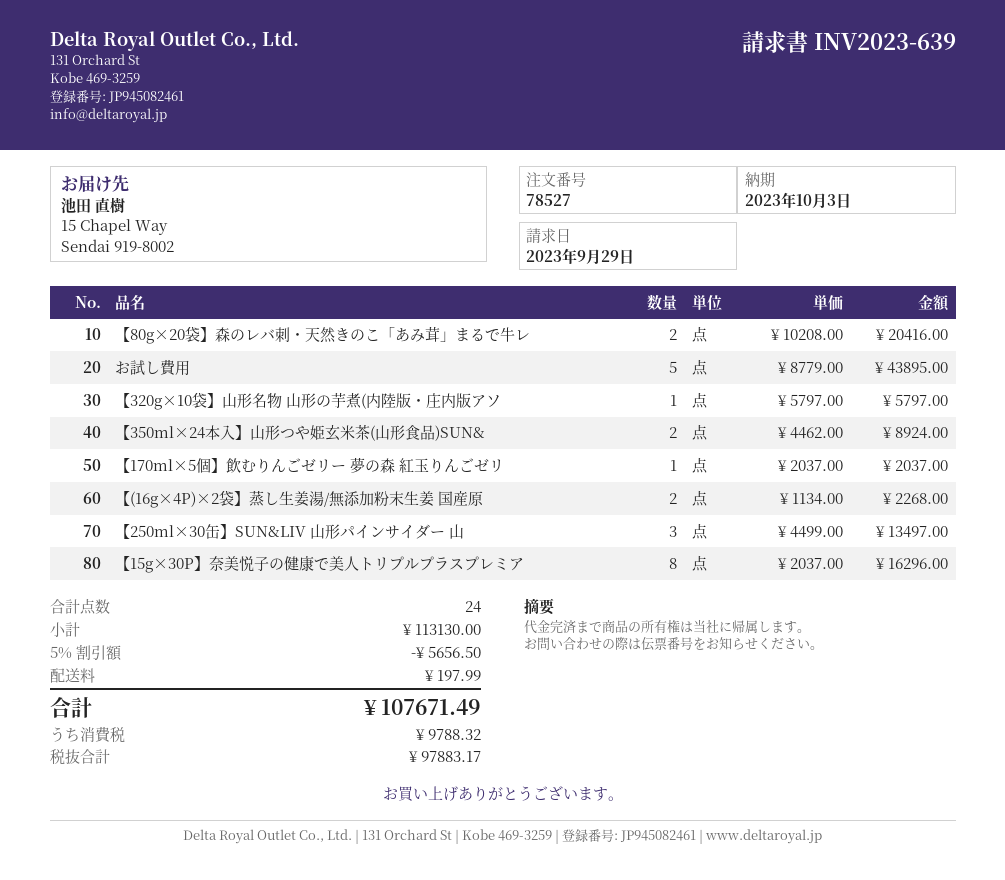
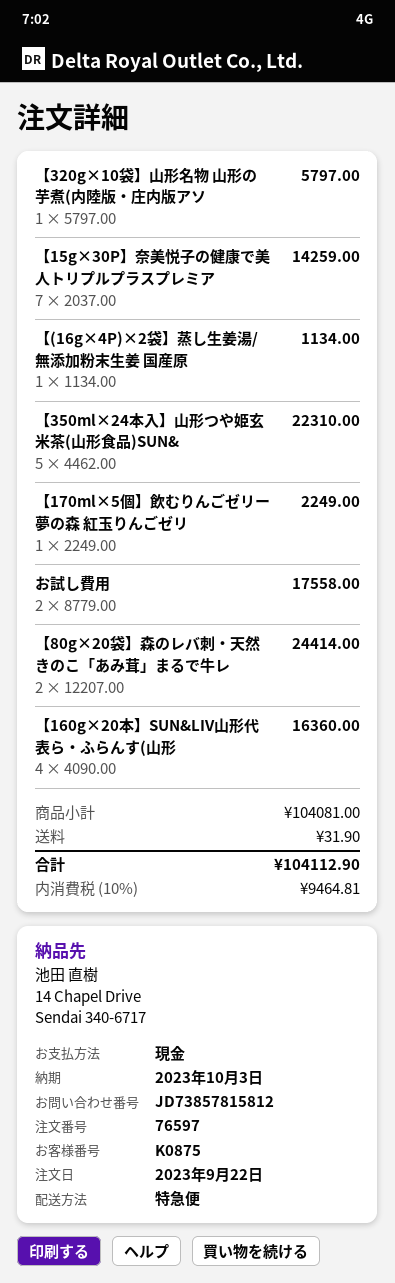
order number: 78527 -> 76597
ship to: 15 Chapel Way, Sendai 919-8002 -> 14 Chapel Drive, Sendai 340-6717
【80g×20袋】森のレバ刺・天然きのこ「あみ茸」まるで牛レ: 2 x 10208.00 = 20416.00 -> 2 x 12207.00 = 24414.00
お試し費用: 5 x 8779.00 = 43895.00 -> 2 x 8779.00 = 17558.00
【350ml×24本入】山形つや姫玄米茶(山形食品)SUN&: 2 x 4462.00 = 8924.00 -> 5 x 4462.00 = 22310.00
【170ml×5個】飲むりんごゼリー 夢の森 紅玉りんごゼリ: 1 x 2037.00 = 2037.00 -> 1 x 2249.00 = 2249.00
【(16g×4P)×2袋】蒸し生姜湯/無添加粉末生姜 国産原: 2 x 1134.00 = 2268.00 -> 1 x 1134.00 = 1134.00
【250ml×30缶】SUN&LIV 山形パインサイダー 山: 3 x 4499.00 = 13497.00 -> none
【15g×30P】奈美悦子の健康で美人トリプルプラスプレミア: 8 x 2037.00 = 16296.00 -> 7 x 2037.00 = 14259.00
【160g×20本】SUN&LIV山形代表ら・ふらんす(山形: none -> 4 x 4090.00 = 16360.00
subtotal: 113130.00 -> 104081.00
discount: 5% = 5656.50 -> none
shipping: 197.99 -> 31.90
tax: 9788.32 -> 9464.81
total: 107671.49 -> 104112.90

